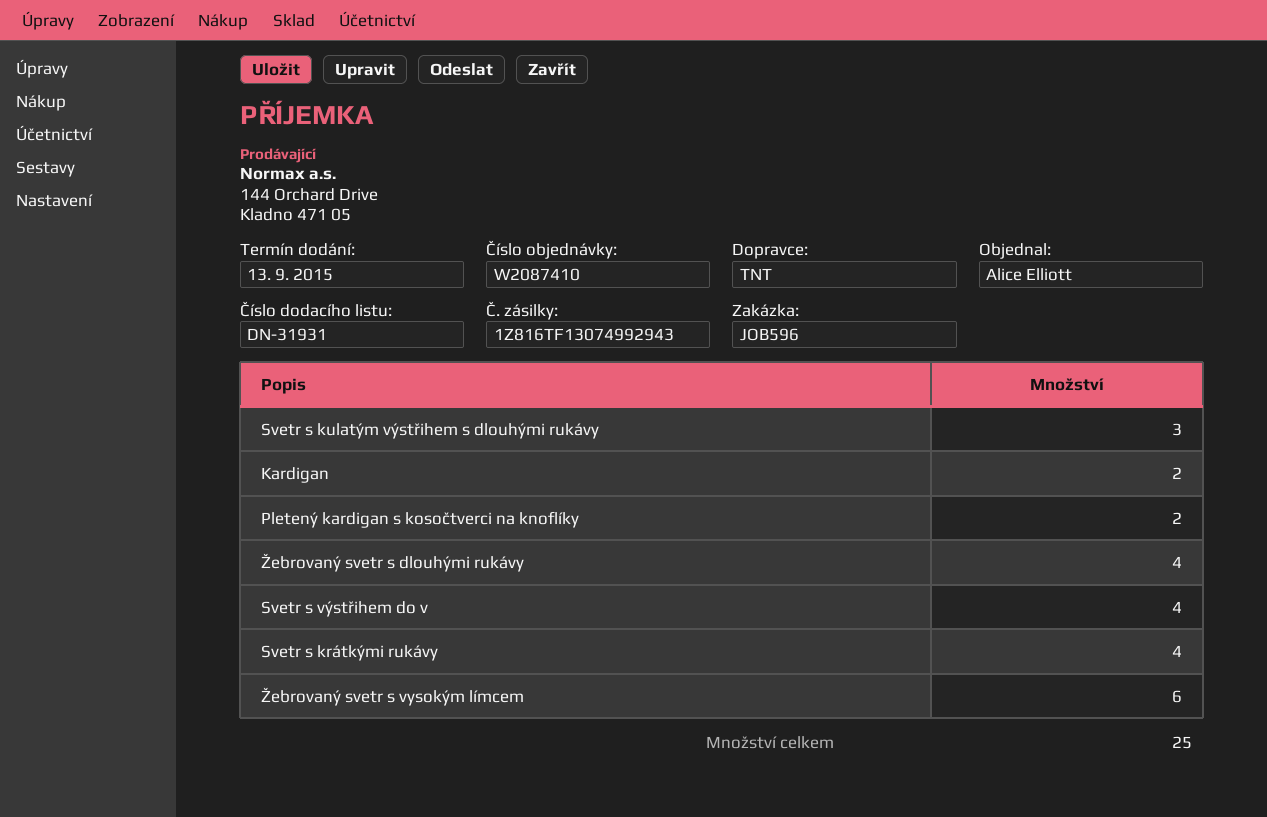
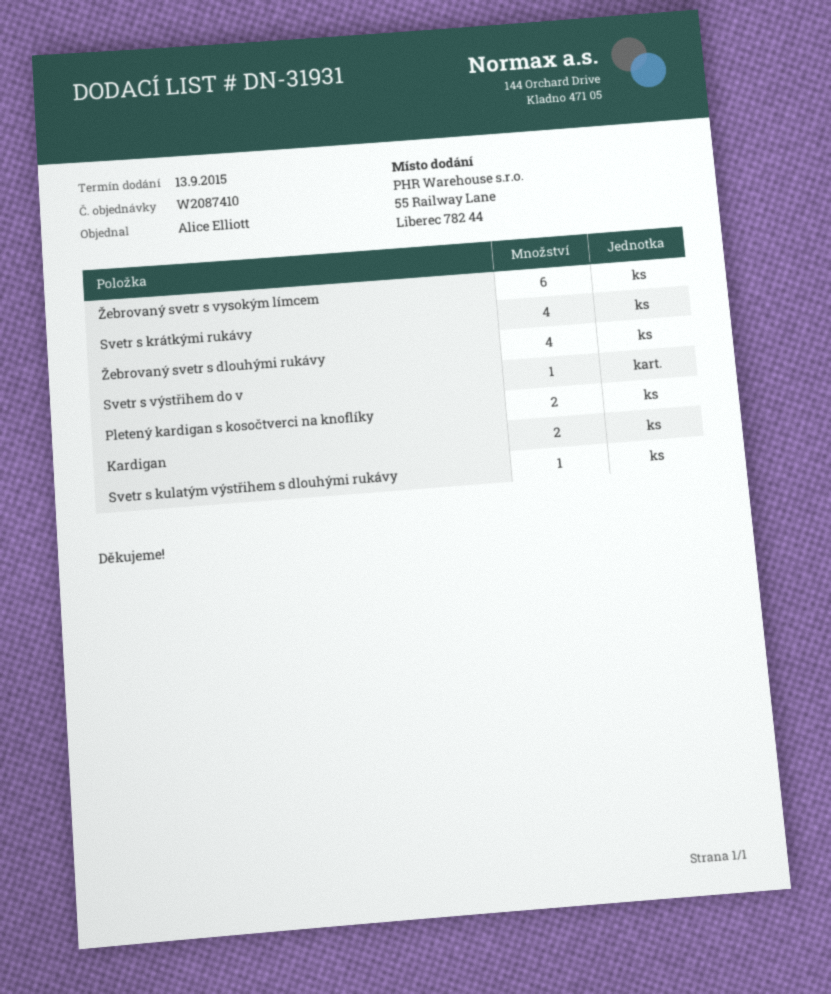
Svetr s kulatým výstřihem s dlouhými rukávy: 3 -> 1
Svetr s výstřihem do v: 4 -> 1

